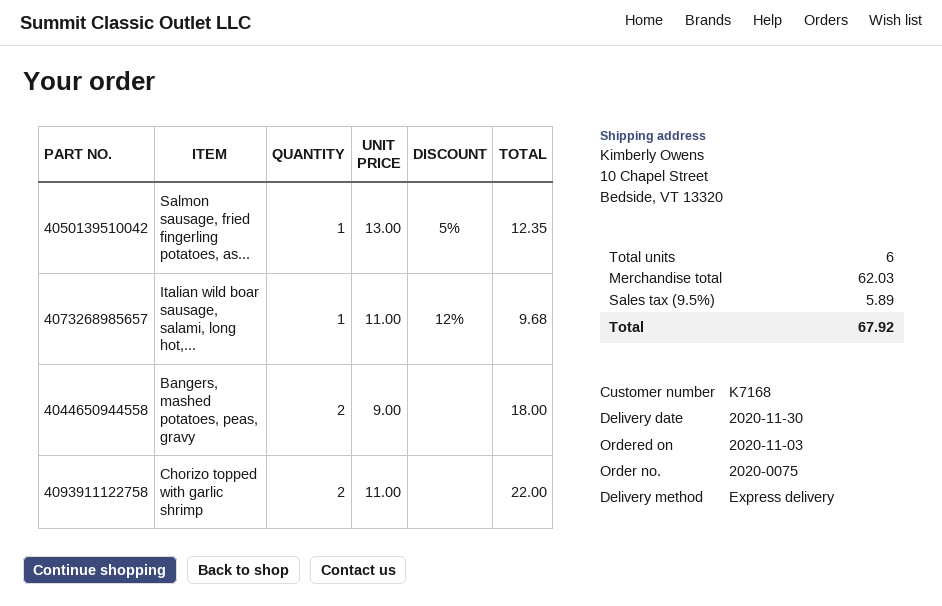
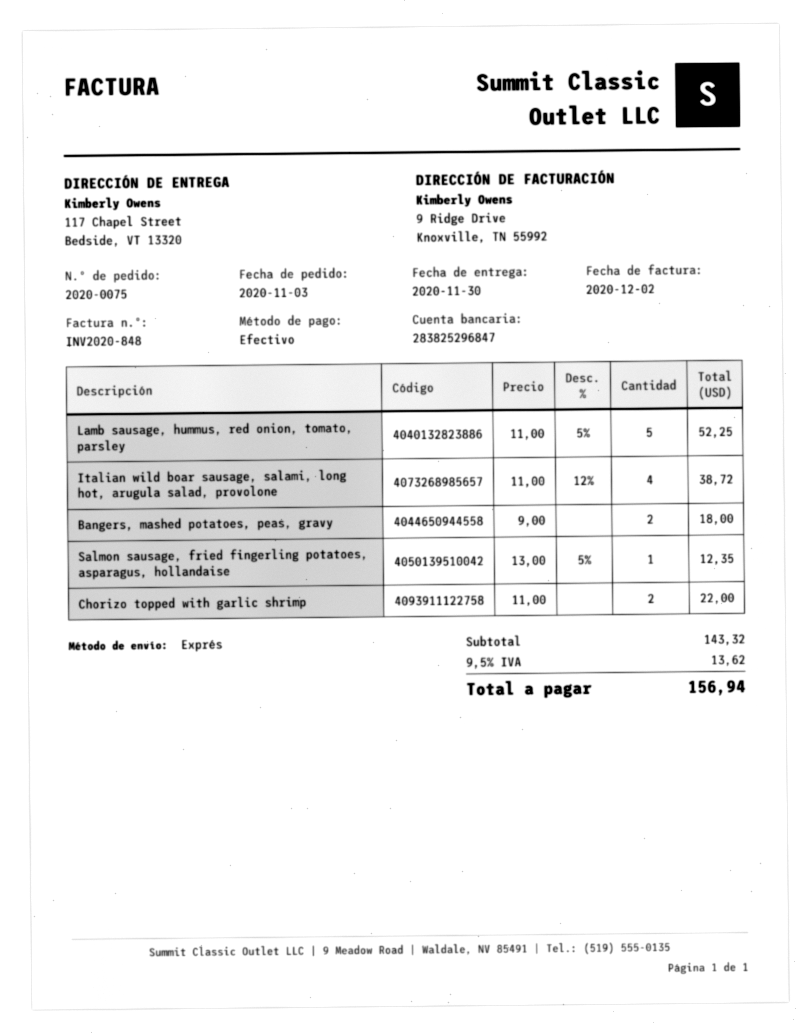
ship to: 10 Chapel Street, Bedside, VT 13320 -> 117 Chapel Street, Bedside, VT 13320
Italian wild boar sausage, salami, long hot,...: 1 x 11.00 - 12% = 9.68 -> 4 x 11.00 - 12% = 38.72
Lamb sausage, hummus, red onion, tomato, parsley: none -> 5 x 11.00 - 5% = 52.25
subtotal: 62.03 -> 143.32
tax: 9.5% = 5.89 -> 9.5% = 13.62
total: 67.92 -> 156.94

